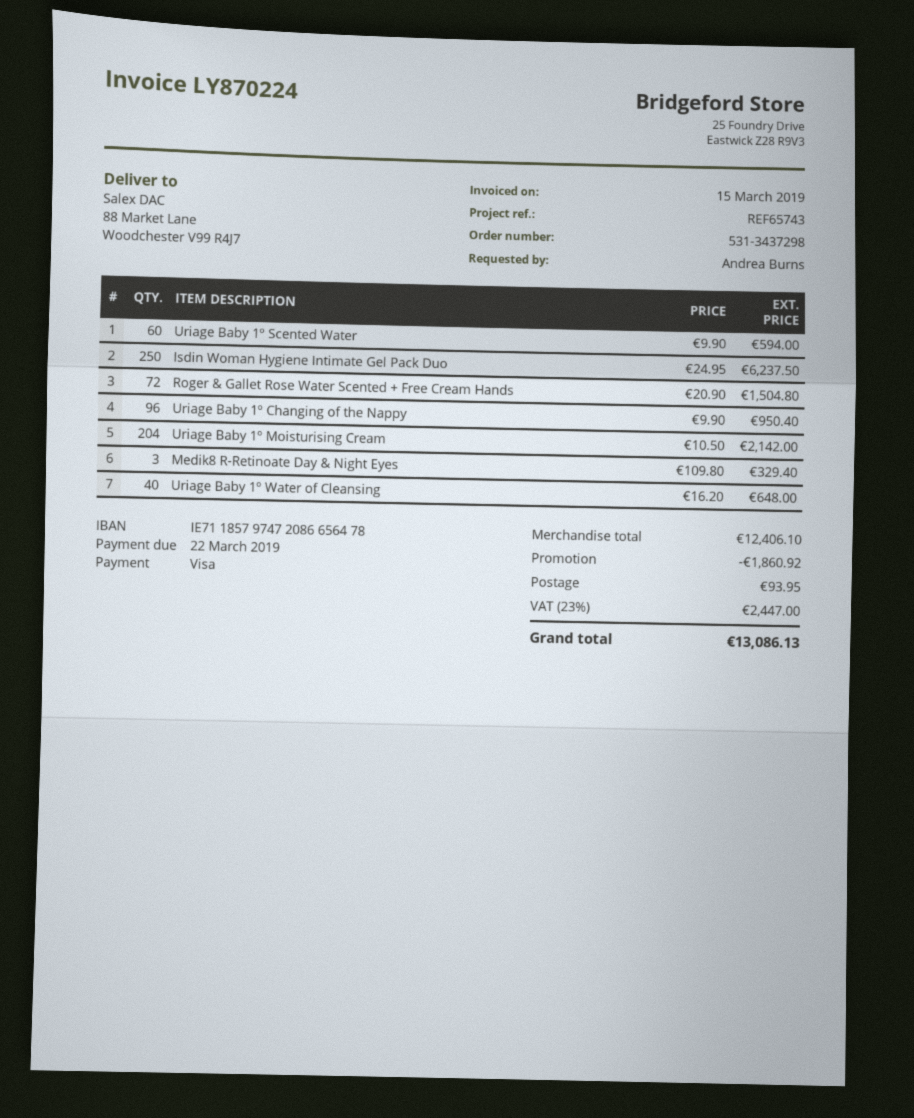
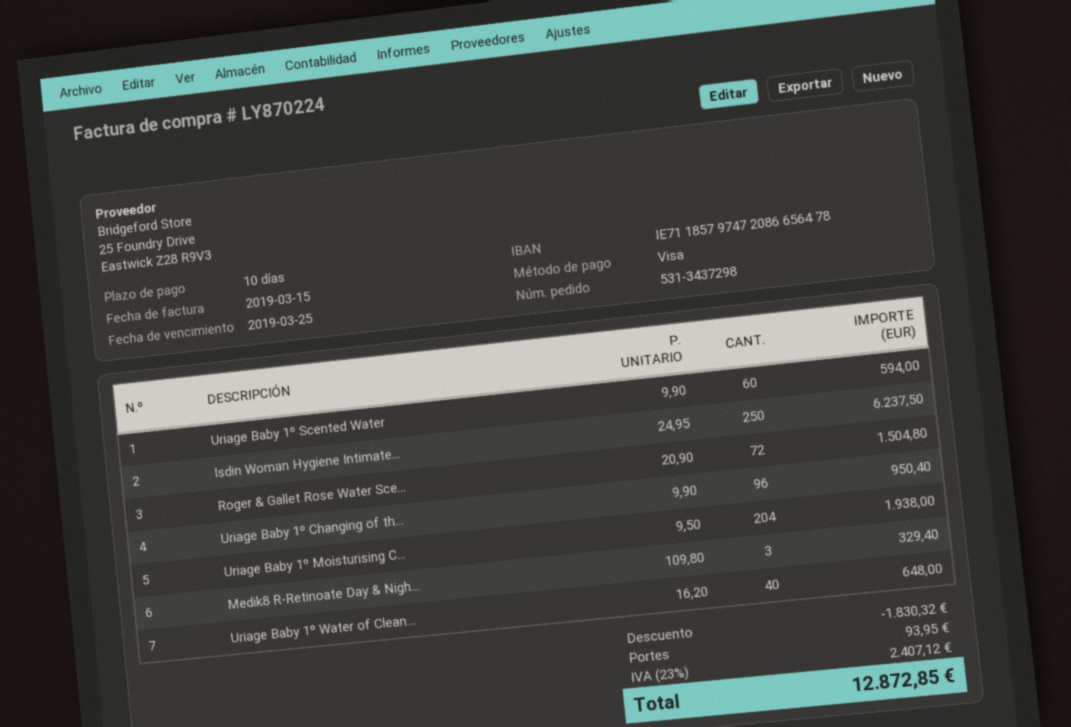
due date: 2019-03-22 -> 2019-03-25
Uriage Baby 1º Moisturising Cream: 204 x 10.50 = 2142.00 -> 204 x 9.50 = 1938.00
discount: 1860.92 -> 1830.32
tax: 23% = 2447.00 -> 23% = 2407.12
total: 13086.13 -> 12872.85

